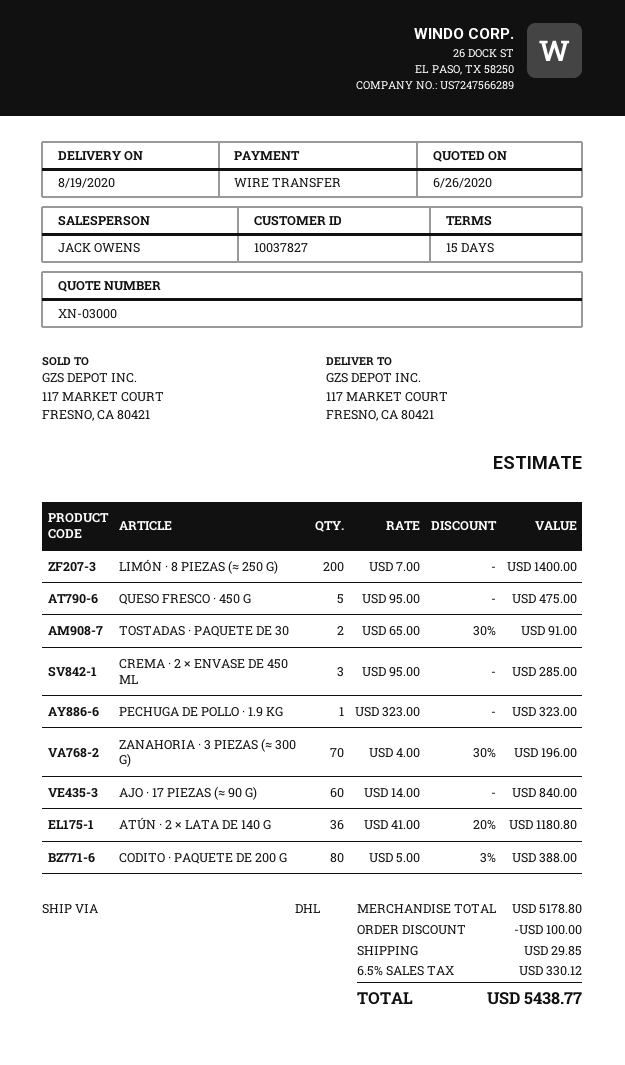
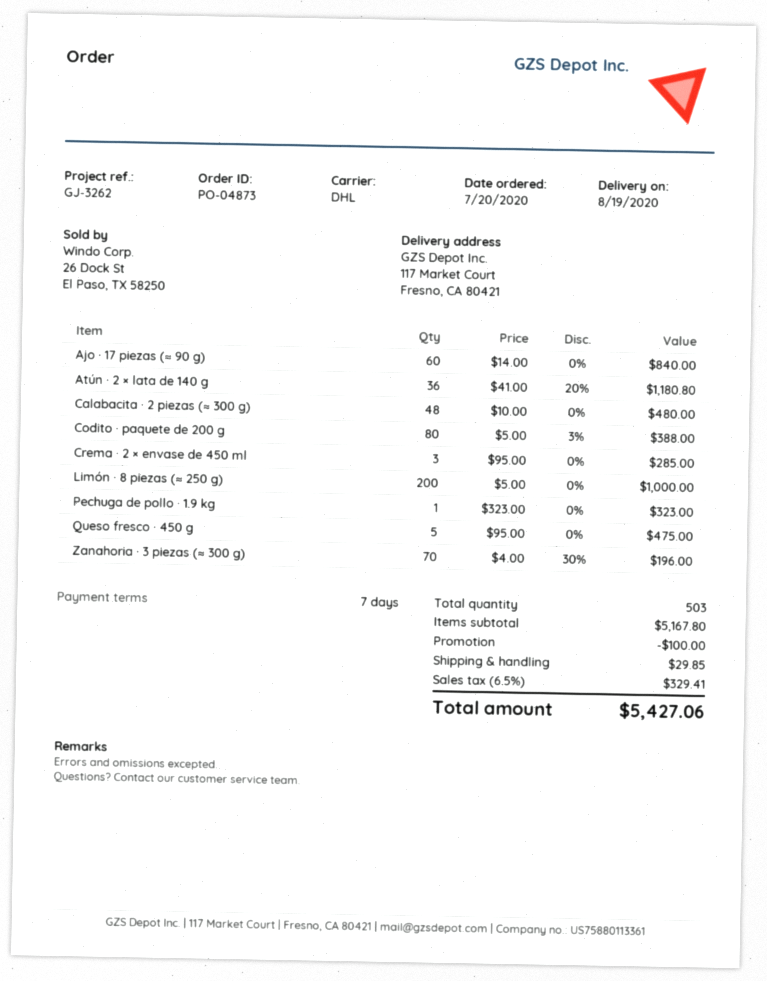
payment terms: 15 days -> 7 days
LIMÓN · 8 PIEZAS (≈ 250 G): 200 x 7.00 = 1400.00 -> 200 x 5.00 = 1000.00
TOSTADAS · PAQUETE DE 30: 2 x 65.00 - 30% = 91.00 -> none
Calabacita · 2 piezas (≈ 300 g): none -> 48 x 10.00 = 480.00
subtotal: 5178.80 -> 5167.80
tax: 6.5% = 330.12 -> 6.5% = 329.41
total: 5438.77 -> 5427.06

